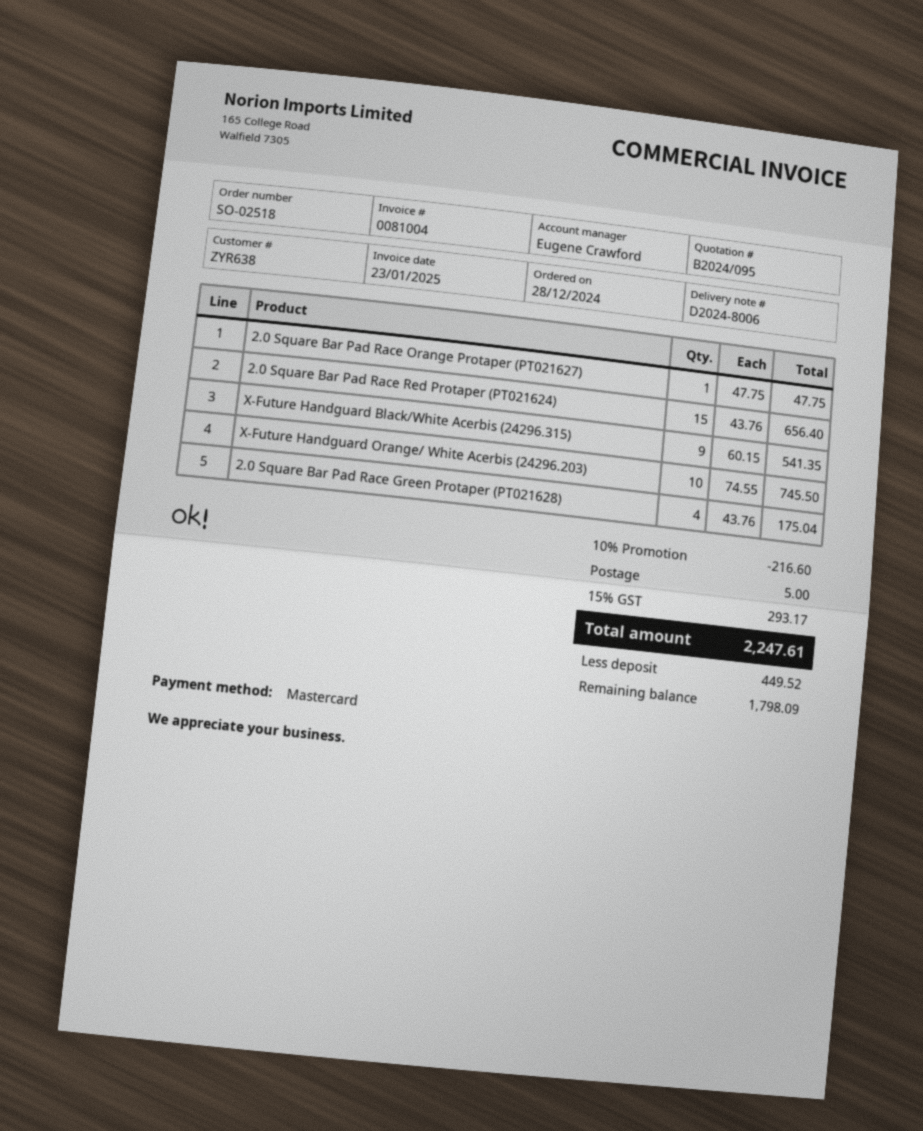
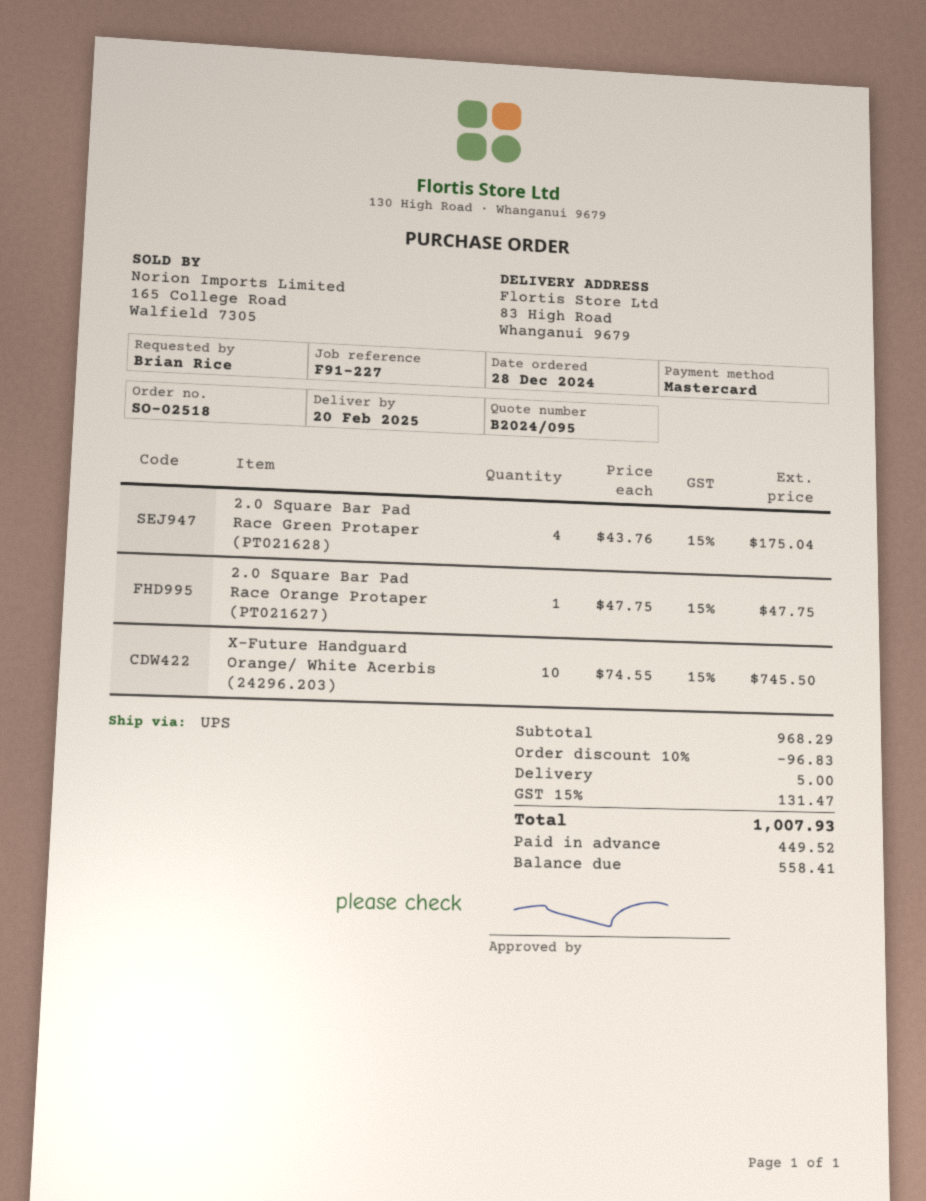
2.0 Square Bar Pad Race Red Protaper (PT021624): 15 x 43.76 = 656.40 -> none
X-Future Handguard Black/White Acerbis (24296.315): 9 x 60.15 = 541.35 -> none
discount: 10% = 216.60 -> 10% = 96.83
tax: 15% = 293.17 -> 15% = 131.47
total: 2247.61 -> 1007.93
balance: 1798.09 -> 558.41

